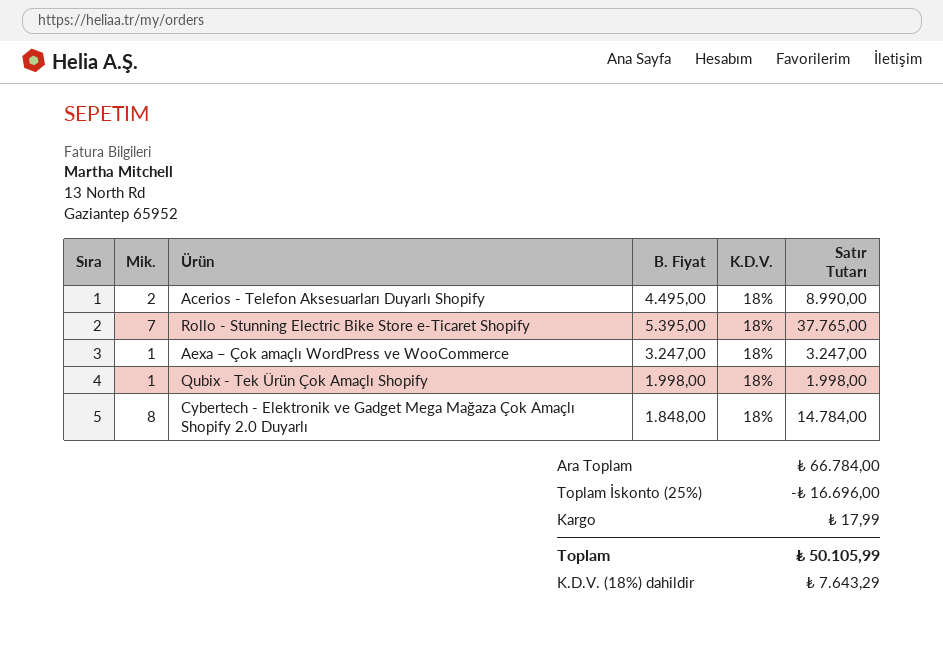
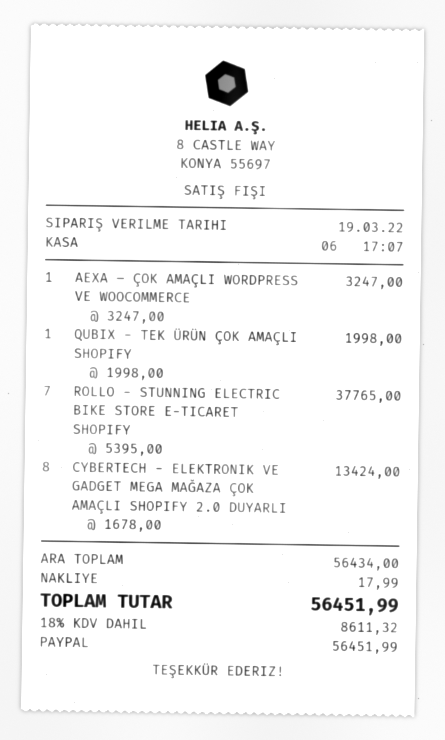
Acerios - Telefon Aksesuarları Duyarlı Shopify: 2 x 4495.00 = 8990.00 -> none
Cybertech - Elektronik ve Gadget Mega Mağaza Çok Amaçlı Shopify 2.0 Duyarlı: 8 x 1848.00 = 14784.00 -> 8 x 1678.00 = 13424.00
subtotal: 66784.00 -> 56434.00
discount: 25% = 16696.00 -> none
tax: 18% = 7643.29 -> 18% = 8611.32
total: 50105.99 -> 56451.99

